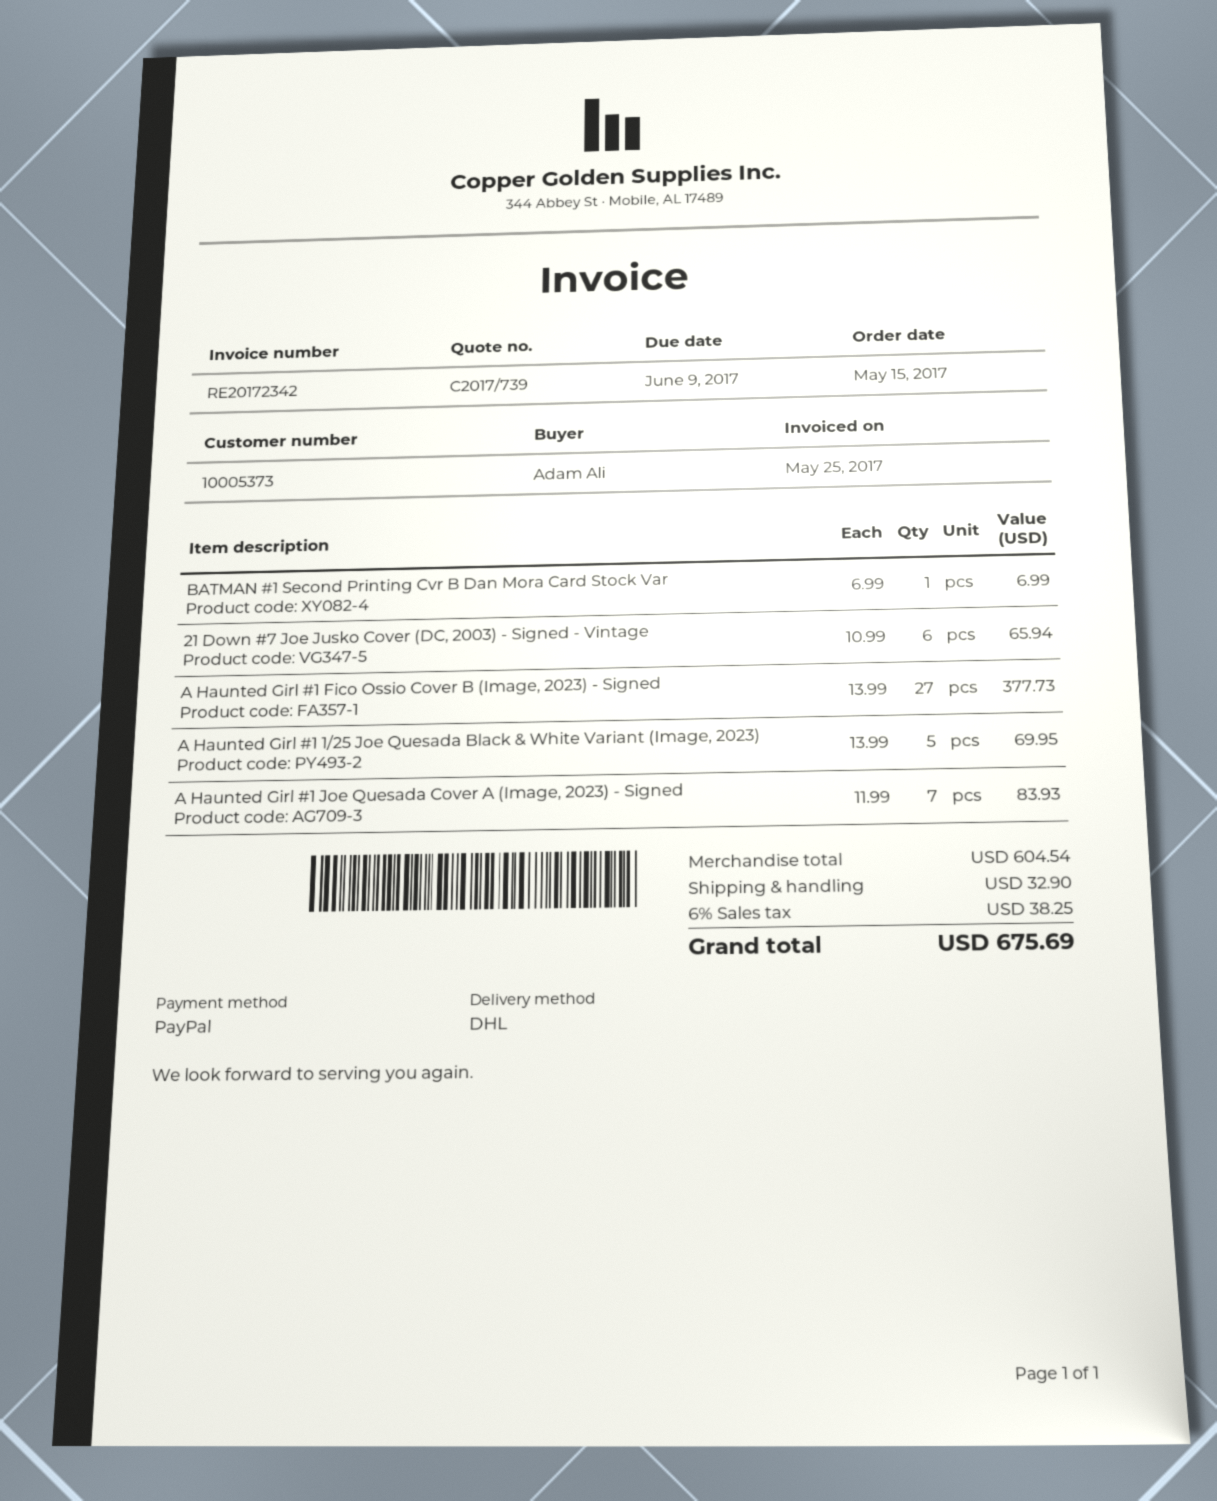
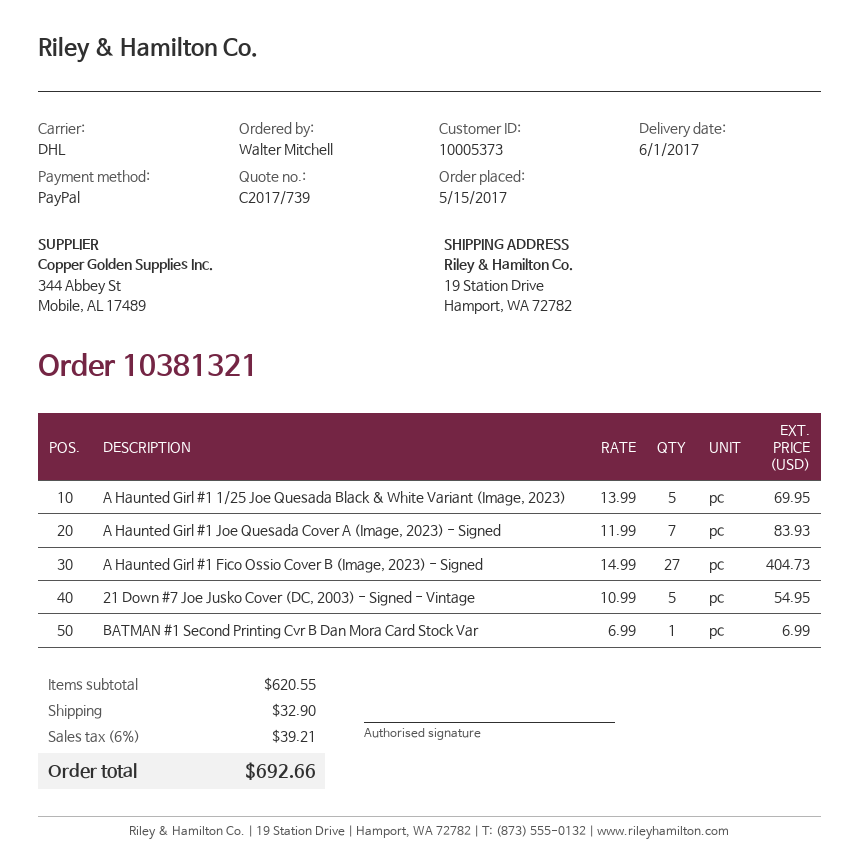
ordered by: Adam Ali -> Walter Mitchell
21 Down #7 Joe Jusko Cover (DC, 2003) - Signed - Vintage: 6 x 10.99 = 65.94 -> 5 x 10.99 = 54.95
A Haunted Girl #1 Fico Ossio Cover B (Image, 2023) - Signed: 27 x 13.99 = 377.73 -> 27 x 14.99 = 404.73
subtotal: 604.54 -> 620.55
tax: 6% = 38.25 -> 6% = 39.21
total: 675.69 -> 692.66

